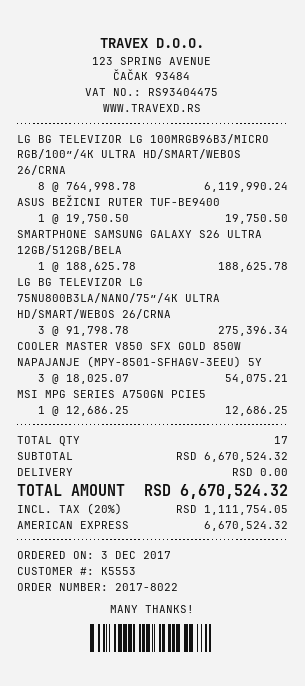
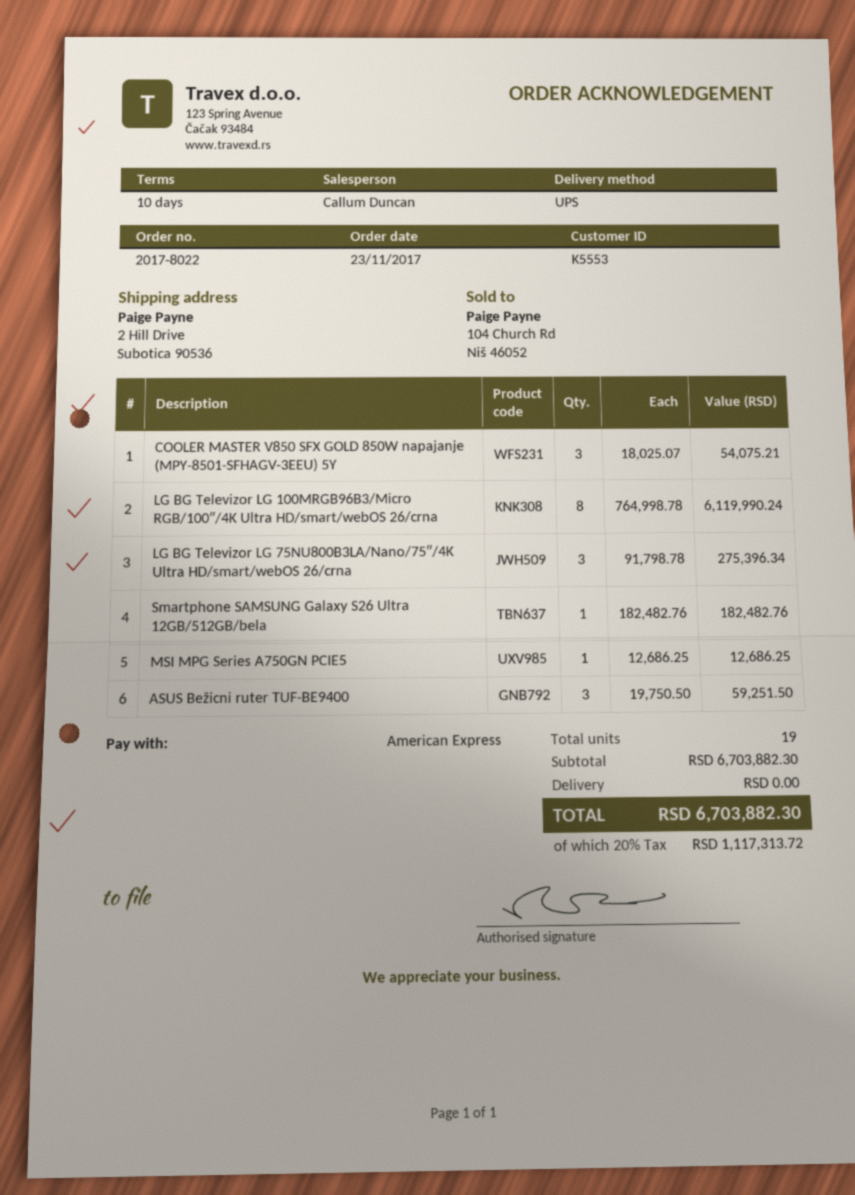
order date: 2017-12-03 -> 2017-11-23
ASUS BEŽICNI RUTER TUF-BE9400: 1 x 19750.50 = 19750.50 -> 3 x 19750.50 = 59251.50
SMARTPHONE SAMSUNG GALAXY S26 ULTRA 12GB/512GB/BELA: 1 x 188625.78 = 188625.78 -> 1 x 182482.76 = 182482.76
total quantity: 17 -> 19
subtotal: 6670524.32 -> 6703882.30
tax: 20% = 1111754.05 -> 20% = 1117313.72
total: 6670524.32 -> 6703882.30

